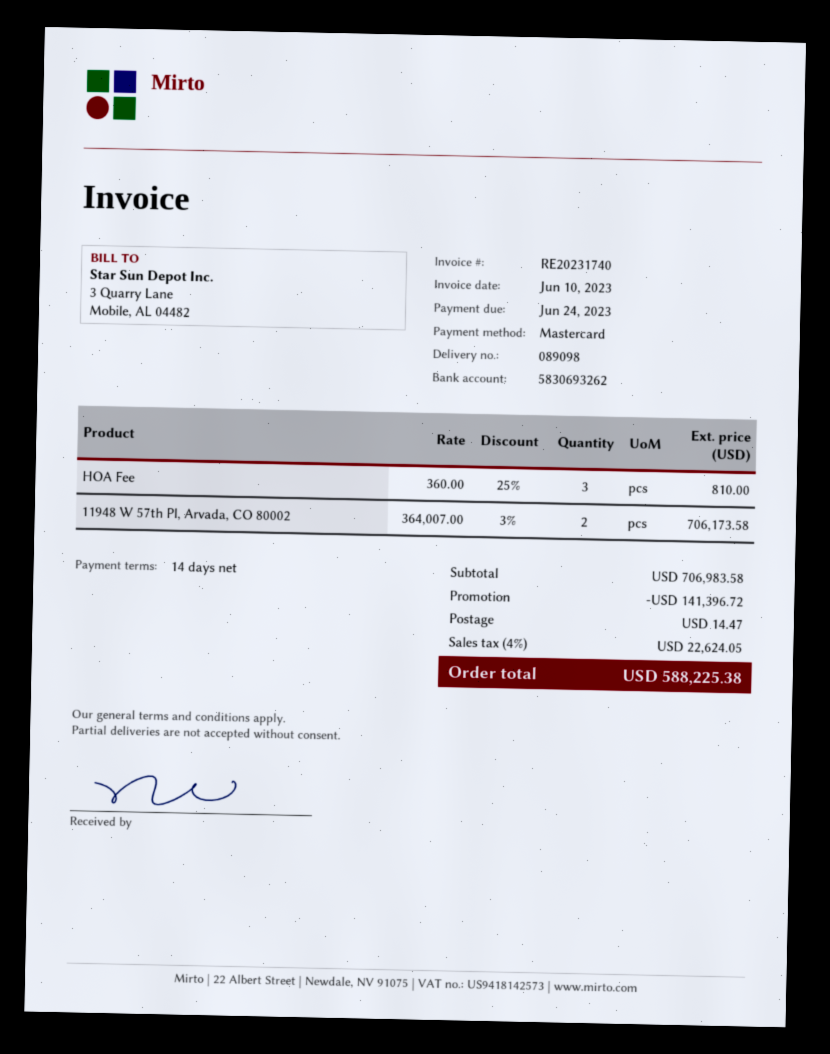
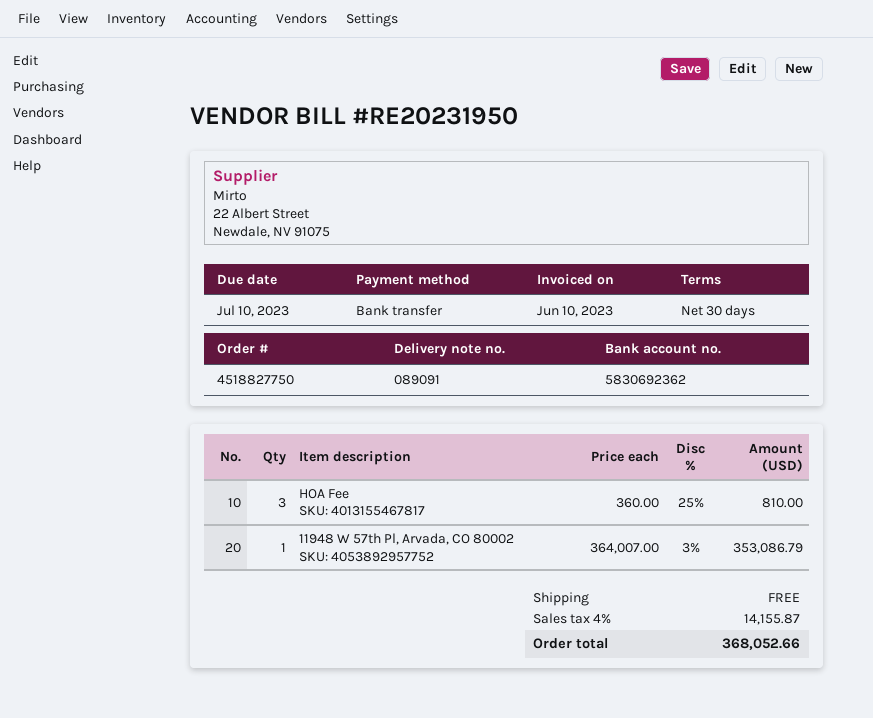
delivery note number: 089098 -> 089091
invoice number: RE20231740 -> RE20231950
payment terms: 14 days -> 30 days
due date: 2023-06-24 -> 2023-07-10
payment method: Mastercard -> bank transfer
bank account: 5830693262 -> 5830692362
11948 W 57th Pl, Arvada, CO 80002: 2 x 364007.00 - 3% = 706173.58 -> 1 x 364007.00 - 3% = 353086.79
discount: 141396.72 -> none
shipping: 14.47 -> 0.00
tax: 4% = 22624.05 -> 4% = 14155.87
total: 588225.38 -> 368052.66

